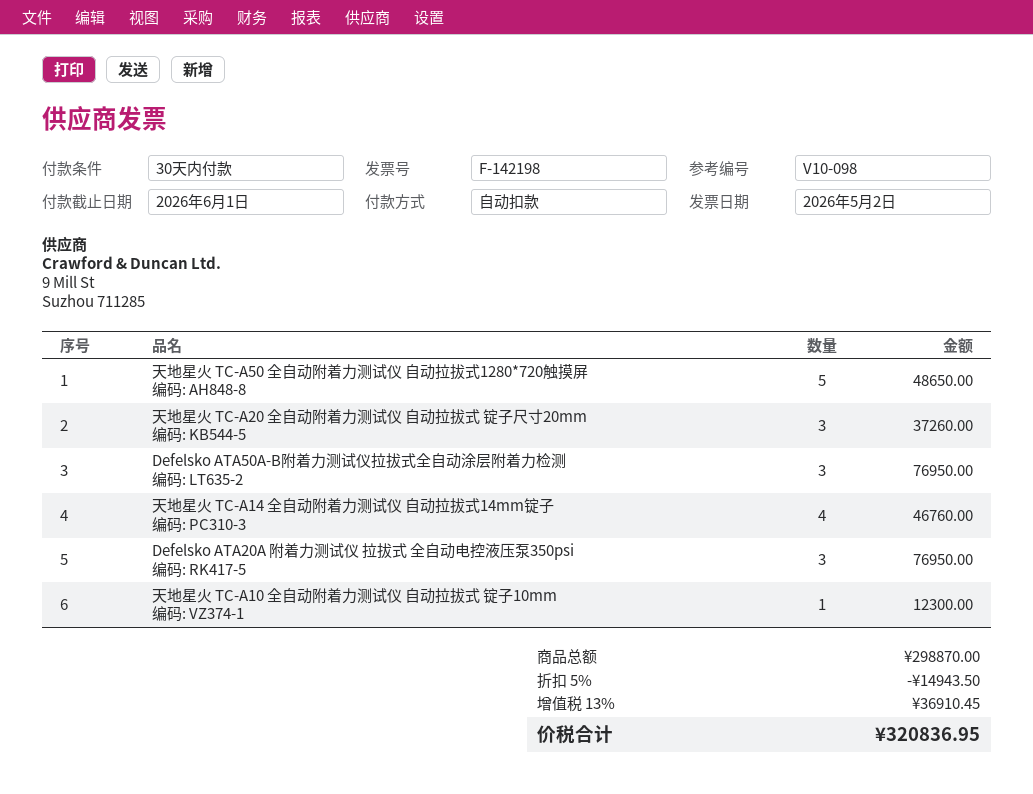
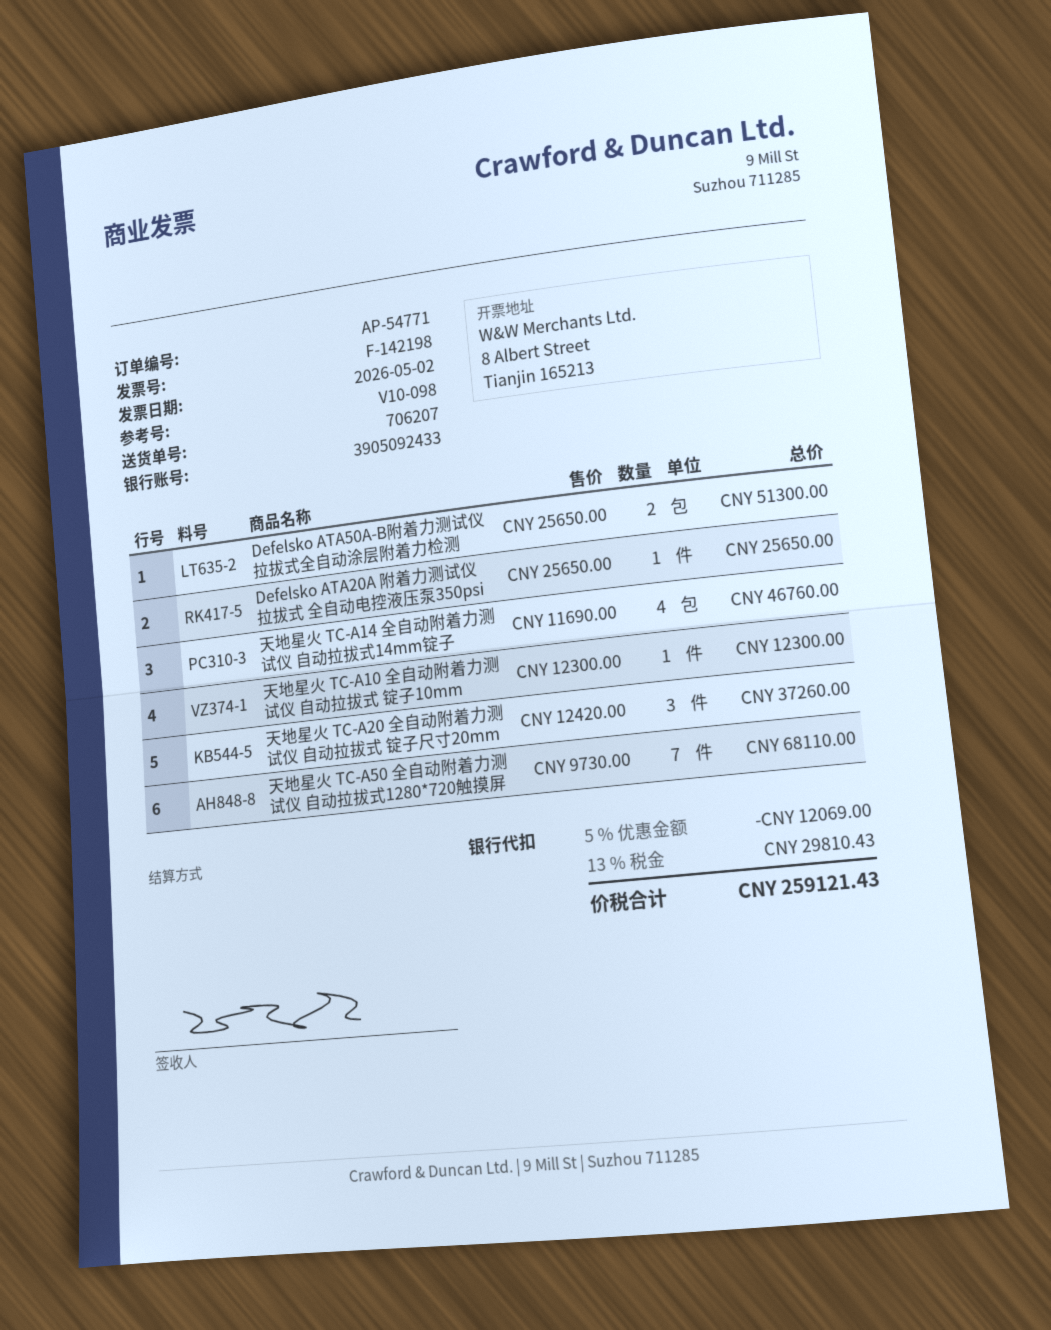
天地星火 TC-A50 全自动附着力测试仪 自动拉拔式1280*720触摸屏: 5 for 48650.00 -> 7 for 68110.00
Defelsko ATA50A-B附着力测试仪拉拔式全自动涂层附着力检测: 3 for 76950.00 -> 2 for 51300.00
Defelsko ATA20A 附着力测试仪 拉拔式 全自动电控液压泵350psi: 3 for 76950.00 -> 1 for 25650.00
discount: 5% = 14943.50 -> 5% = 12069.00
tax: 13% = 36910.45 -> 13% = 29810.43
total: 320836.95 -> 259121.43

